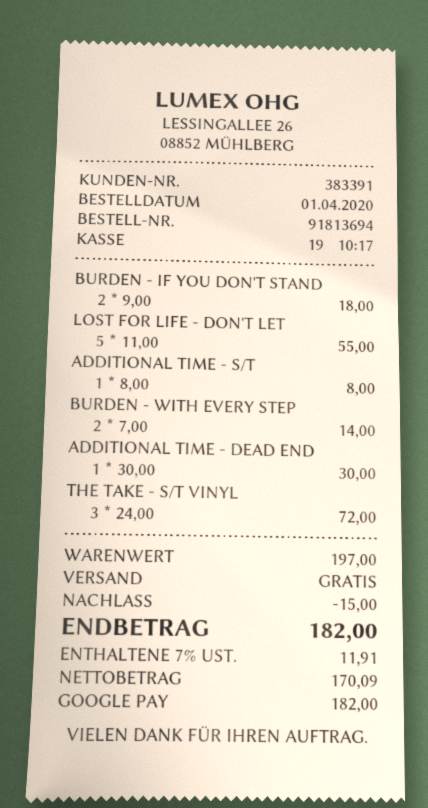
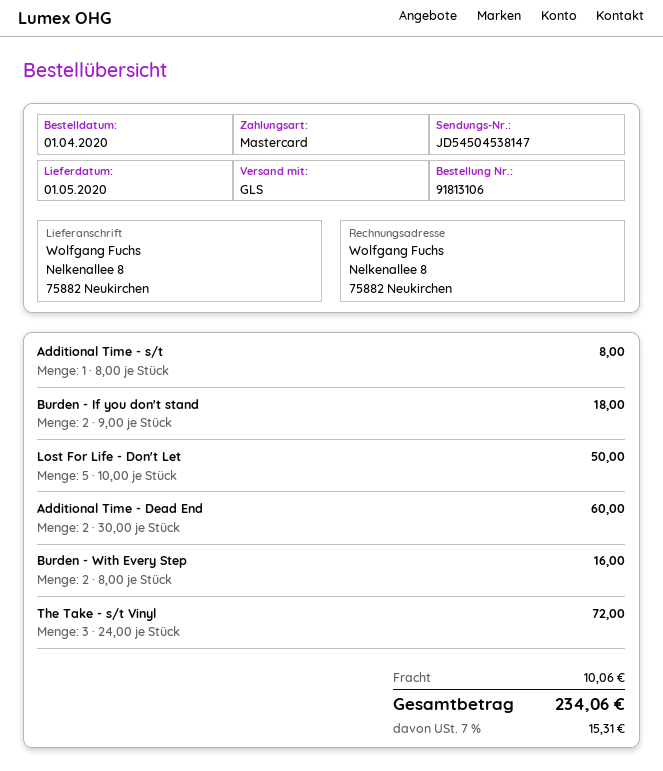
order number: 91813694 -> 91813106
payment method: Google Pay -> Mastercard
LOST FOR LIFE - DON'T LET: 5 x 11.00 = 55.00 -> 5 x 10.00 = 50.00
BURDEN - WITH EVERY STEP: 2 x 7.00 = 14.00 -> 2 x 8.00 = 16.00
ADDITIONAL TIME - DEAD END: 1 x 30.00 = 30.00 -> 2 x 30.00 = 60.00
discount: 15.00 -> none
shipping: 0.00 -> 10.06
tax: 7% = 11.91 -> 7% = 15.31
total: 182.00 -> 234.06

